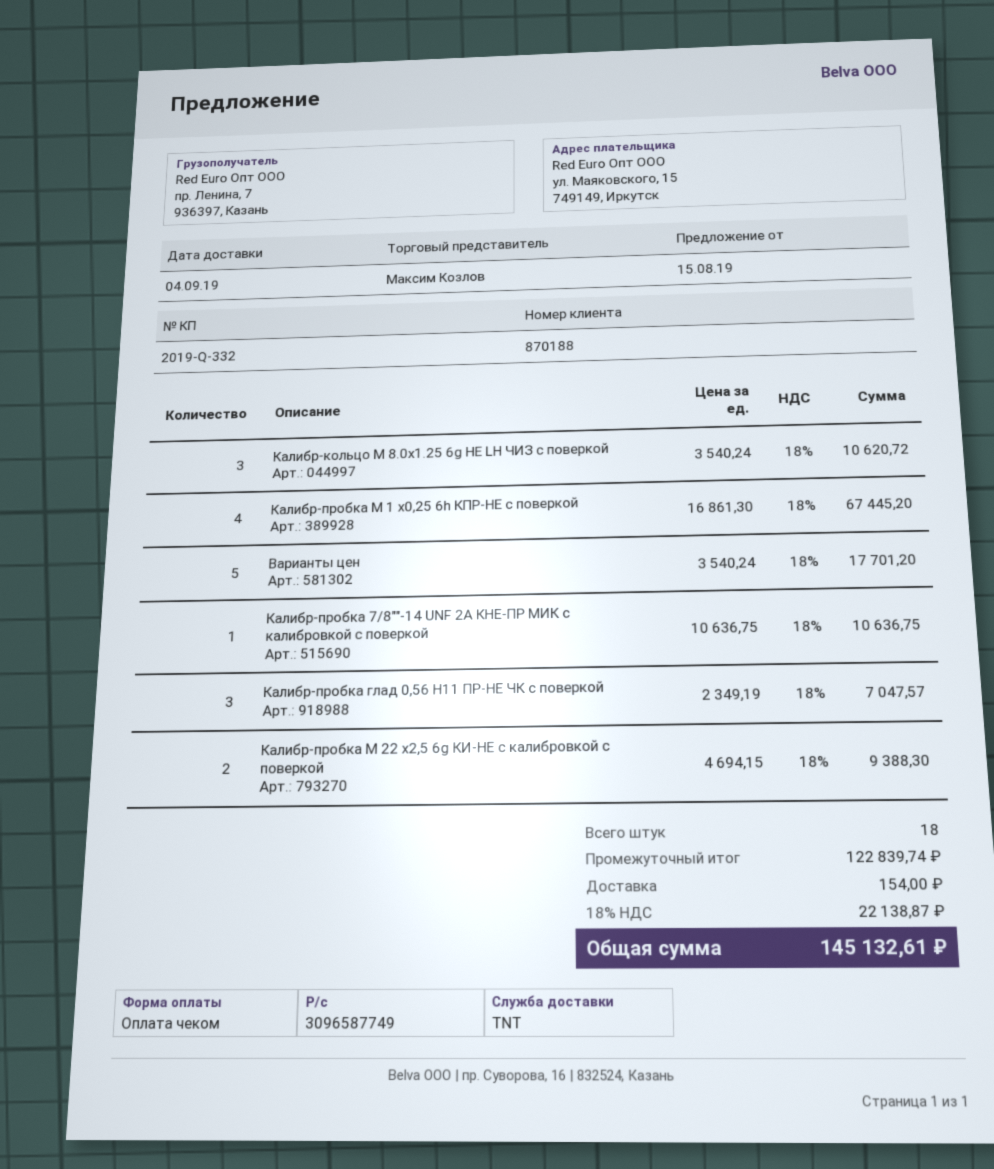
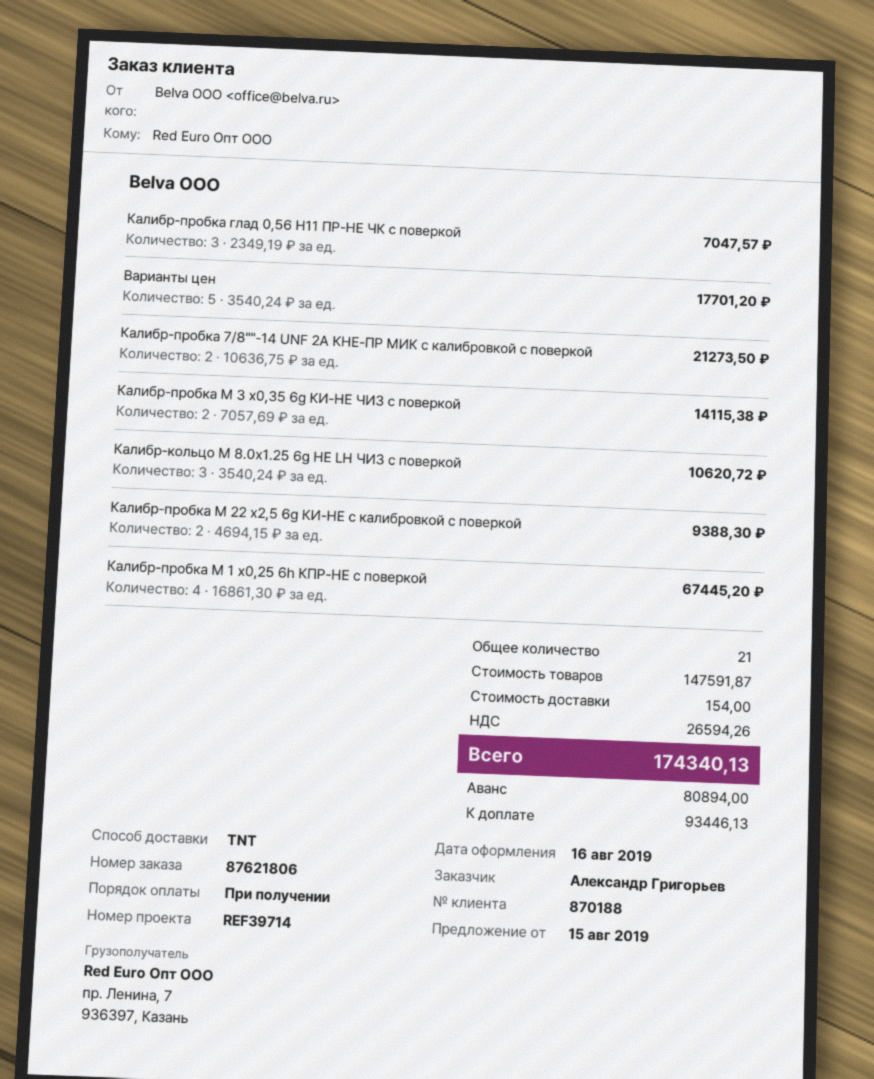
Калибр-пробка 7/8""-14 UNF 2A КНЕ-ПР МИК с калибровкой с поверкой: 1 x 10636.75 = 10636.75 -> 2 x 10636.75 = 21273.50
Калибр-пробка М 3 х0,35 6g КИ-НЕ ЧИЗ с поверкой: none -> 2 x 7057.69 = 14115.38
total quantity: 18 -> 21
subtotal: 122839.74 -> 147591.87
tax: 22138.87 -> 26594.26
total: 145132.61 -> 174340.13

